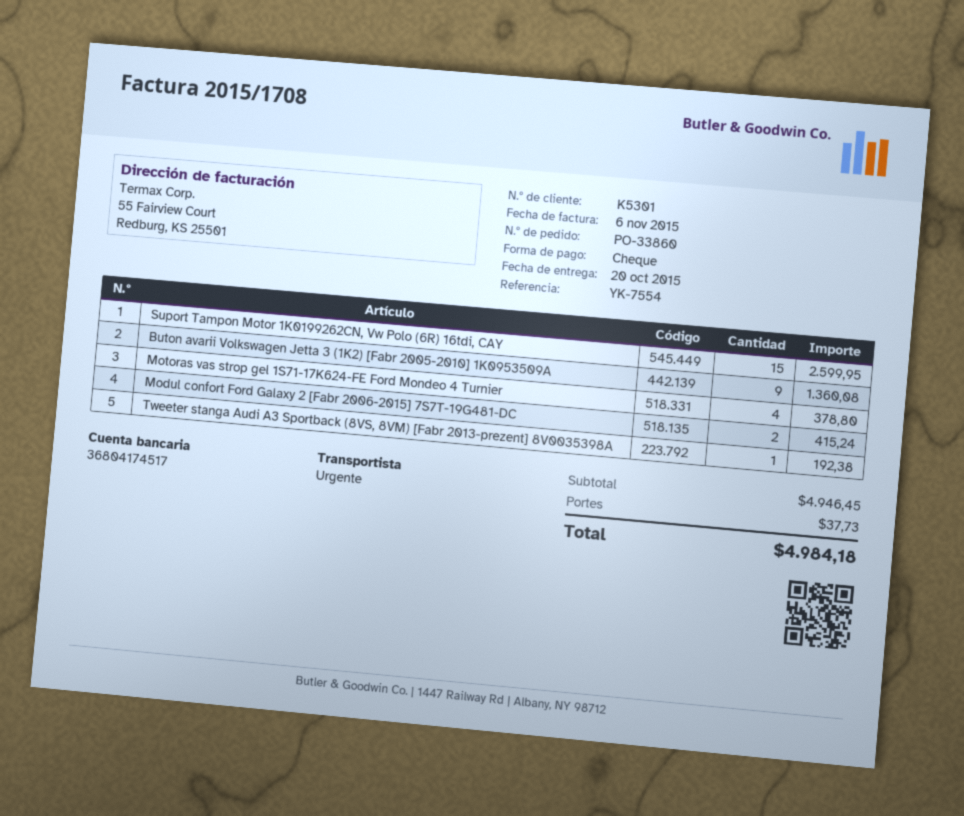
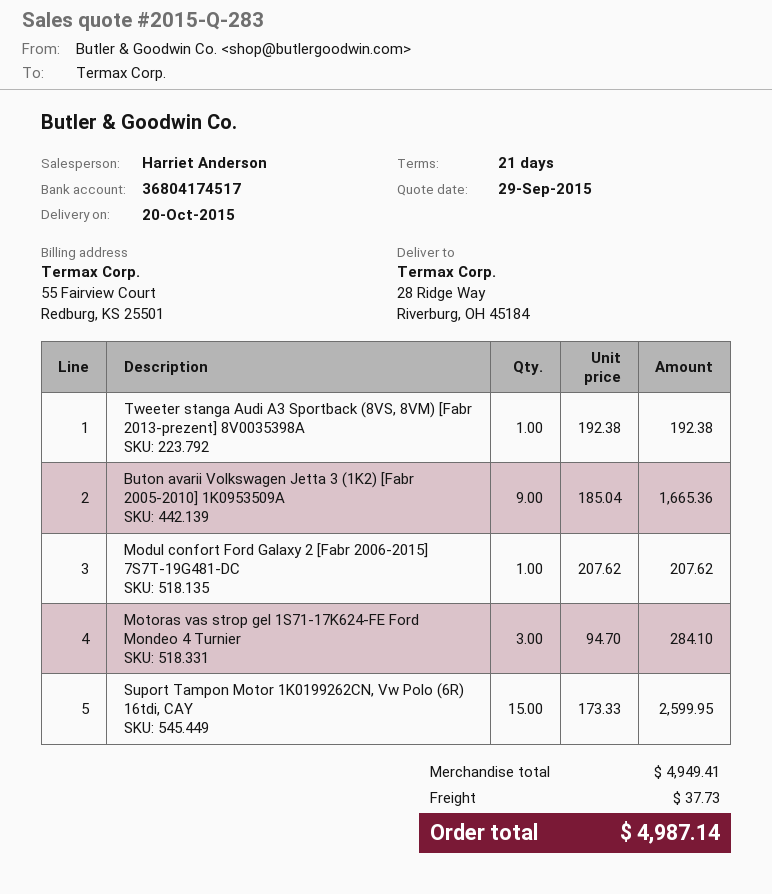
Buton avarii Volkswagen Jetta 3 (1K2) [Fabr 2005-2010] 1K0953509A: 9 for 1360.08 -> 9 for 1665.36
Motoras vas strop gel 1S71-17K624-FE Ford Mondeo 4 Turnier: 4 for 378.80 -> 3 for 284.10
Modul confort Ford Galaxy 2 [Fabr 2006-2015] 7S7T-19G481-DC: 2 for 415.24 -> 1 for 207.62
subtotal: 4946.45 -> 4949.41
total: 4984.18 -> 4987.14

